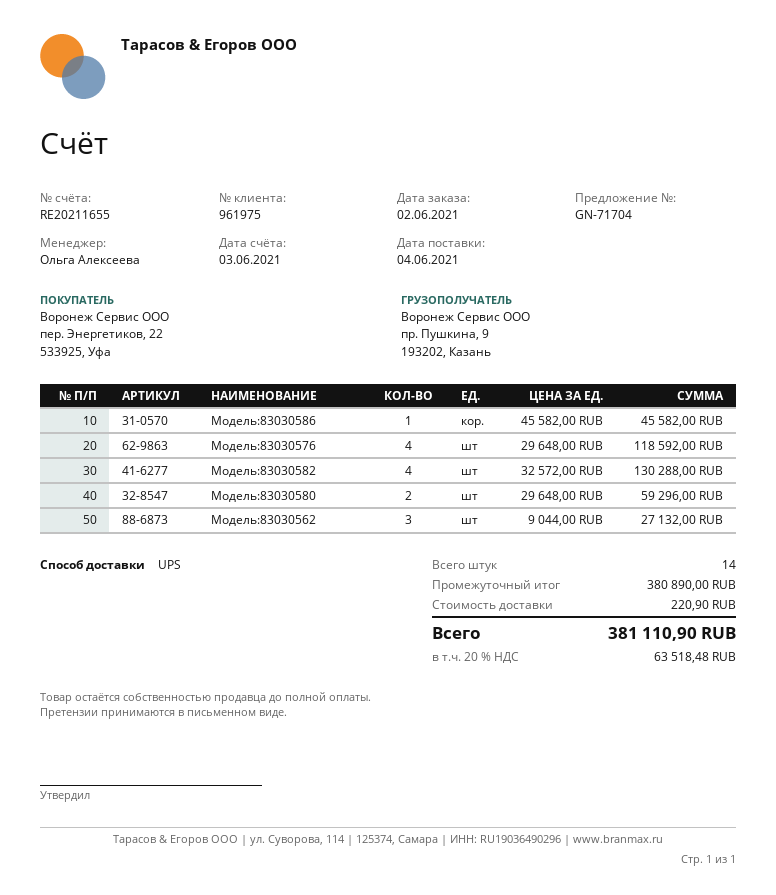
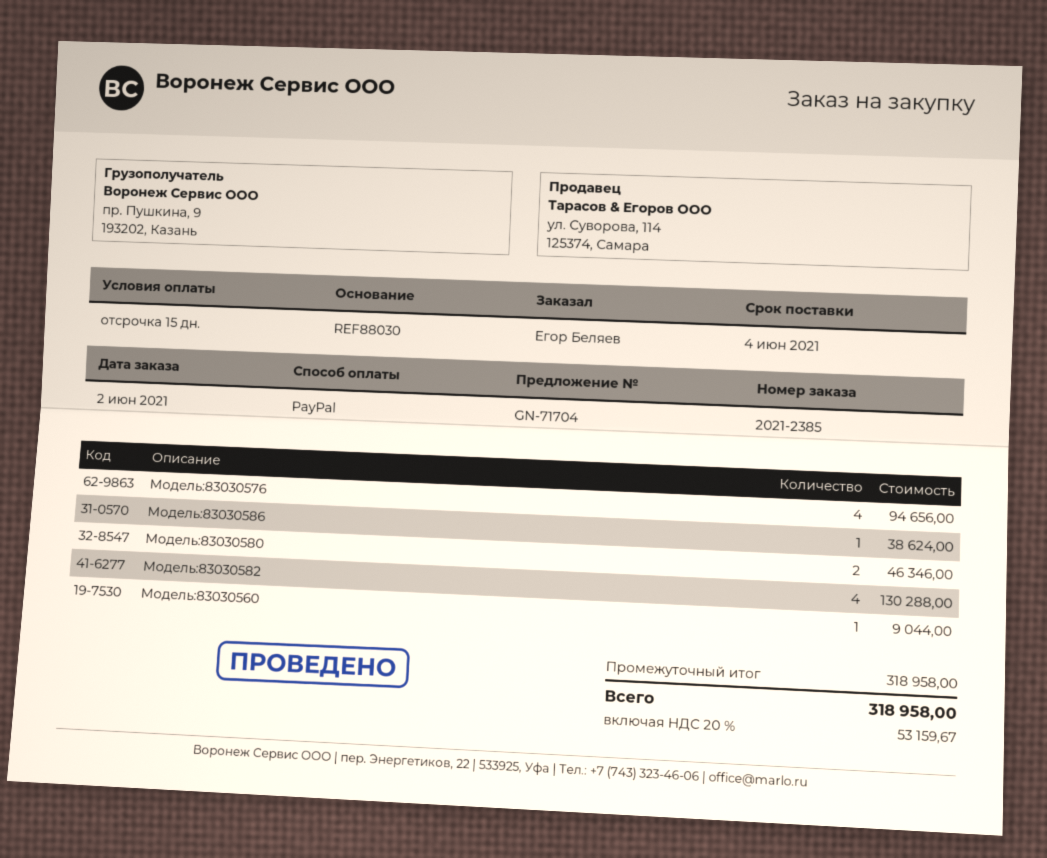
Модель:83030586: 1 for 45582.00 -> 1 for 38624.00
Модель:83030576: 4 for 118592.00 -> 4 for 94656.00
Модель:83030580: 2 for 59296.00 -> 2 for 46346.00
Модель:83030562: 3 for 27132.00 -> none
Модель:83030560: none -> 1 for 9044.00
subtotal: 380890.00 -> 318958.00
shipping: 220.90 -> none
tax: 20% = 63518.48 -> 20% = 53159.67
total: 381110.90 -> 318958.00

